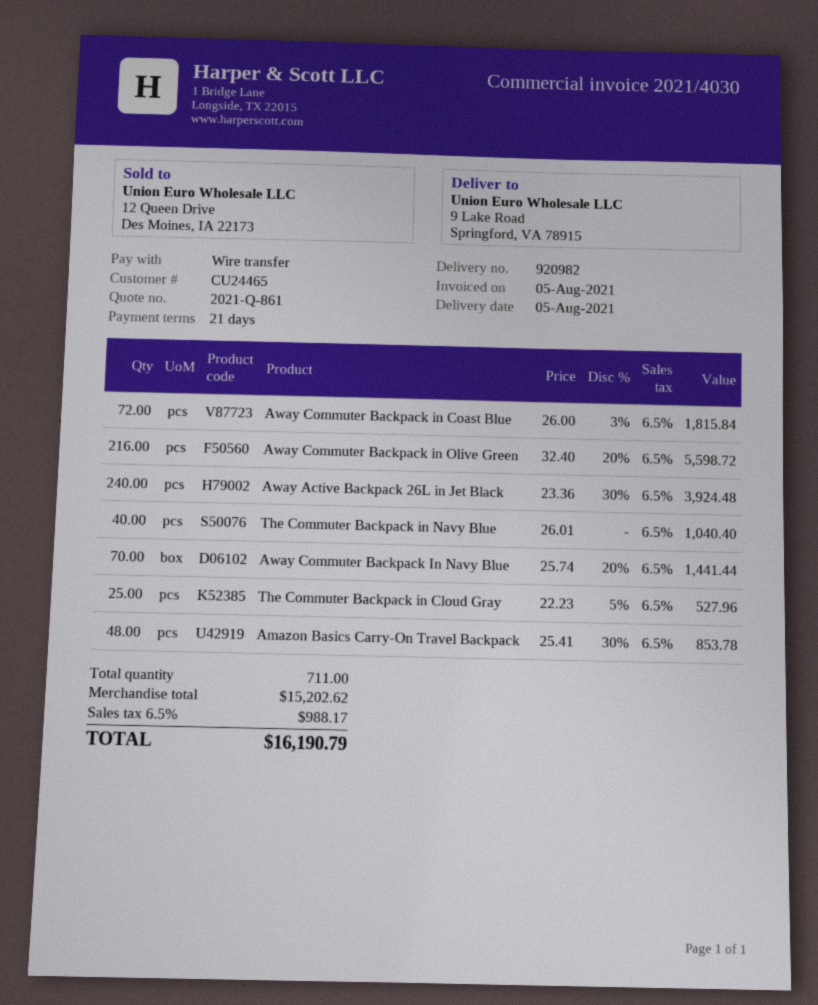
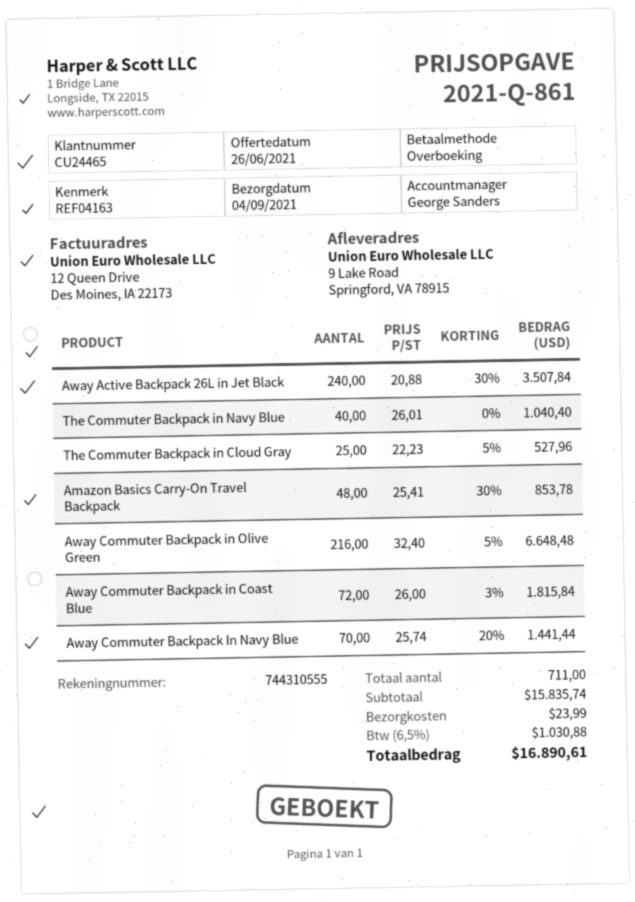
delivery date: 2021-08-05 -> 2021-09-04
Away Commuter Backpack in Olive Green: 216 x 32.40 - 20% = 5598.72 -> 216 x 32.40 - 5% = 6648.48
Away Active Backpack 26L in Jet Black: 240 x 23.36 - 30% = 3924.48 -> 240 x 20.88 - 30% = 3507.84
subtotal: 15202.62 -> 15835.74
shipping: none -> 23.99
tax: 6.5% = 988.17 -> 6.5% = 1030.88
total: 16190.79 -> 16890.61

